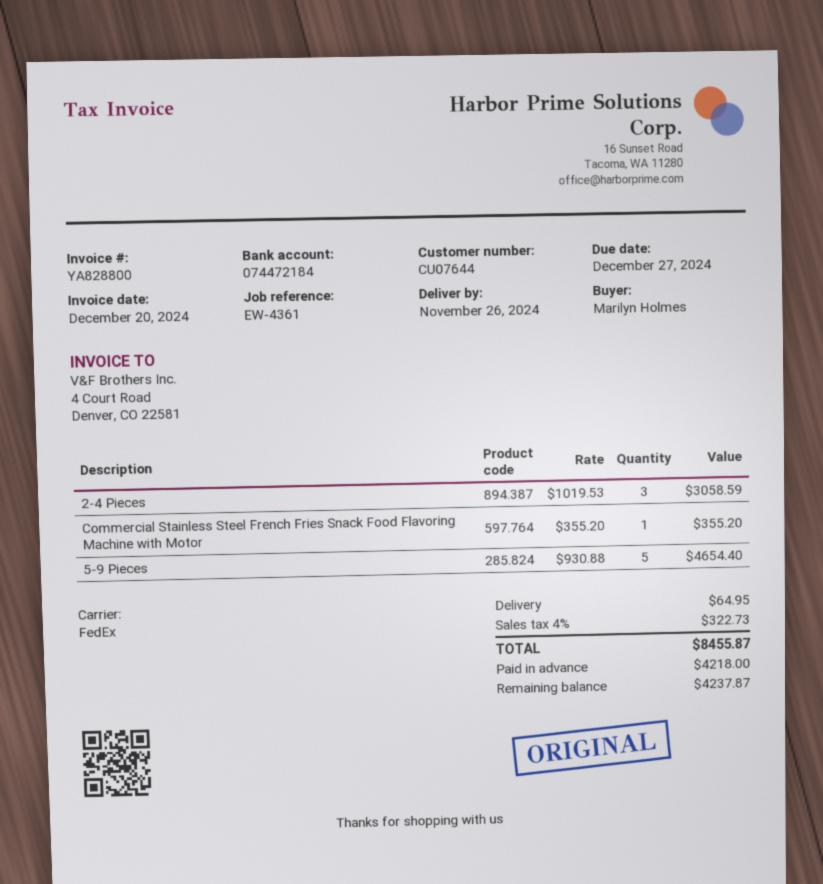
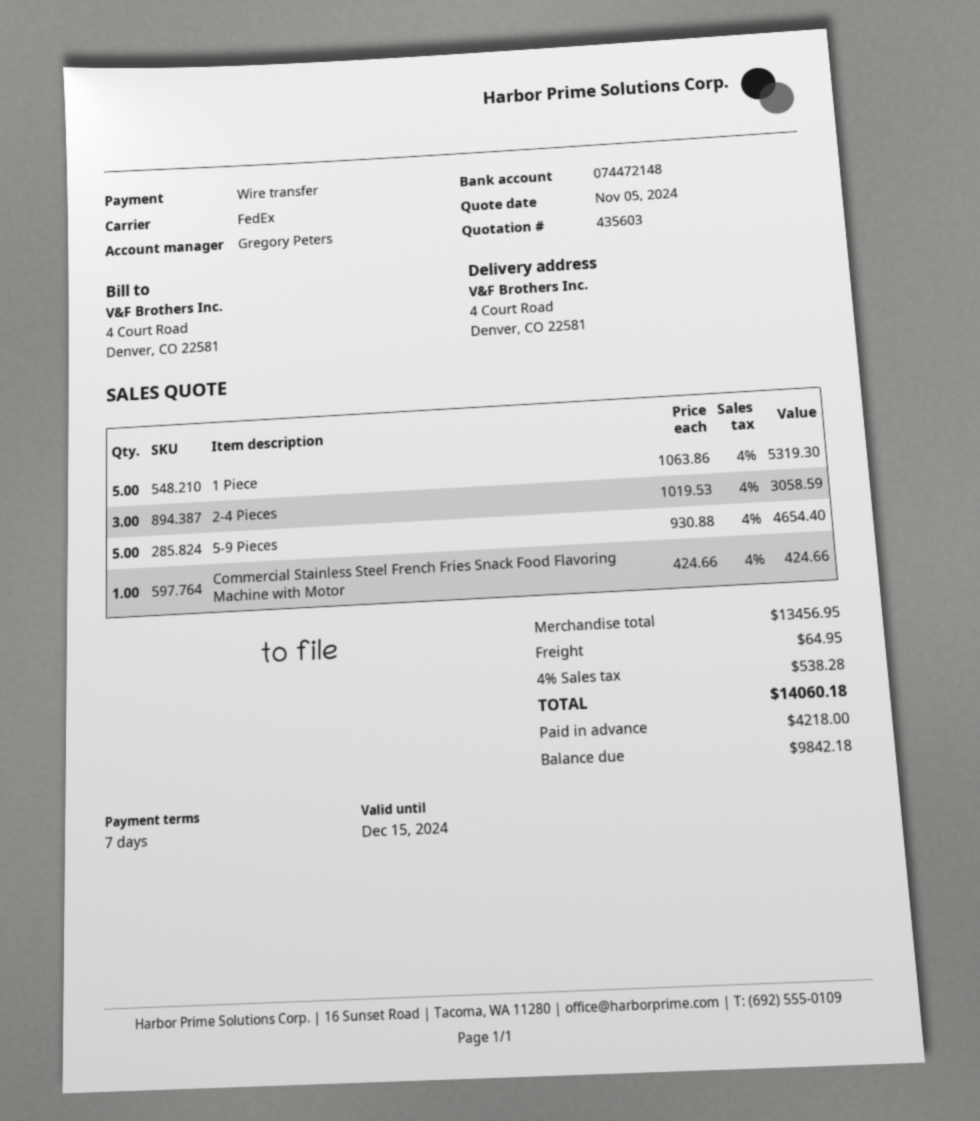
bank account: 074472184 -> 074472148
Commercial Stainless Steel French Fries Snack Food Flavoring Machine with Motor: 1 x 355.20 = 355.20 -> 1 x 424.66 = 424.66
1 Piece: none -> 5 x 1063.86 = 5319.30
tax: 4% = 322.73 -> 4% = 538.28
total: 8455.87 -> 14060.18
balance: 4237.87 -> 9842.18

